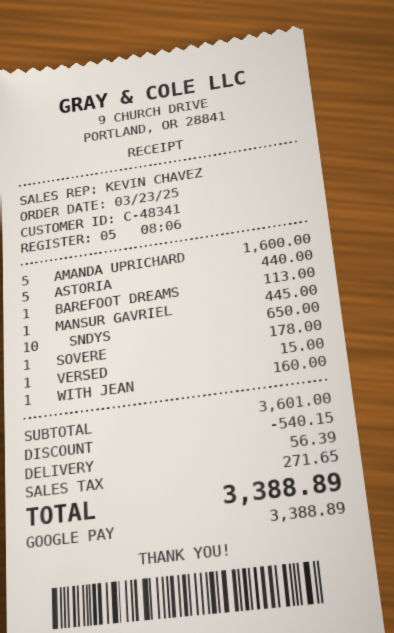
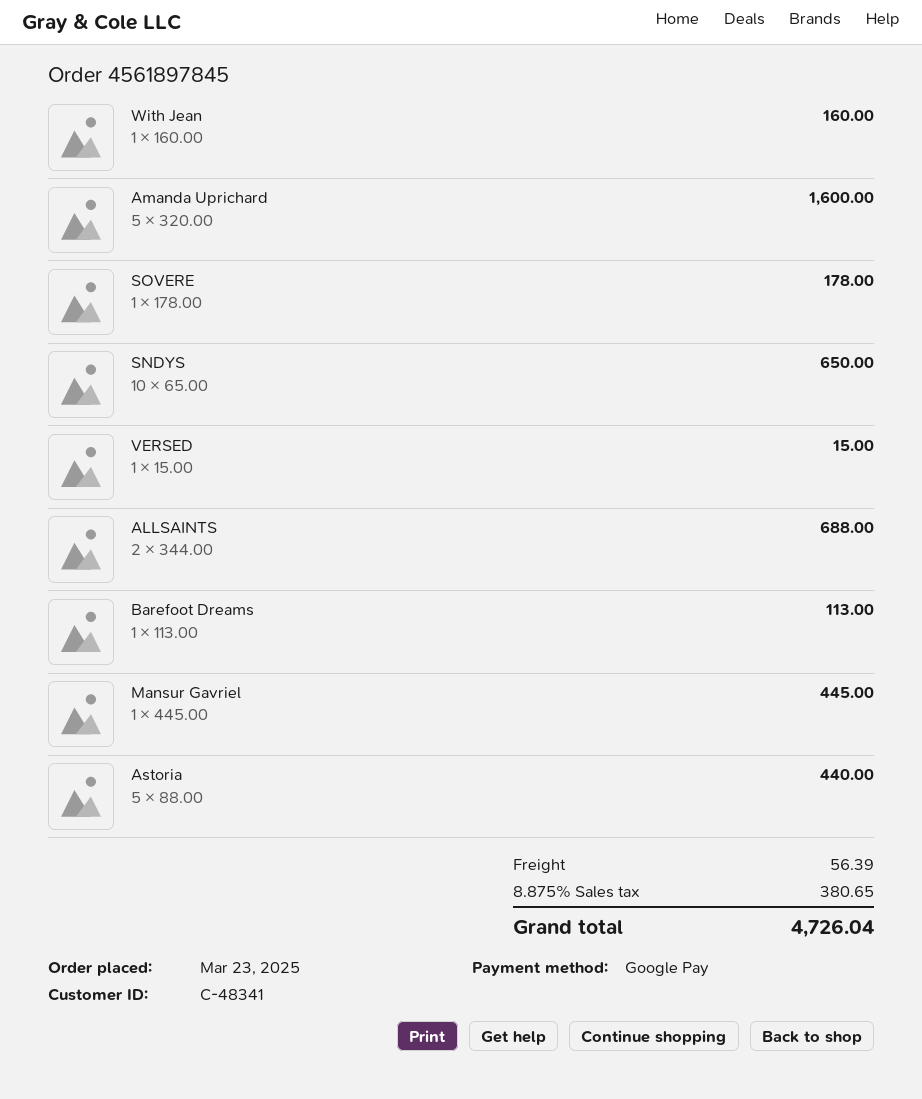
ALLSAINTS: none -> 2 for 688.00
discount: 540.15 -> none
tax: 271.65 -> 380.65
total: 3388.89 -> 4726.04

